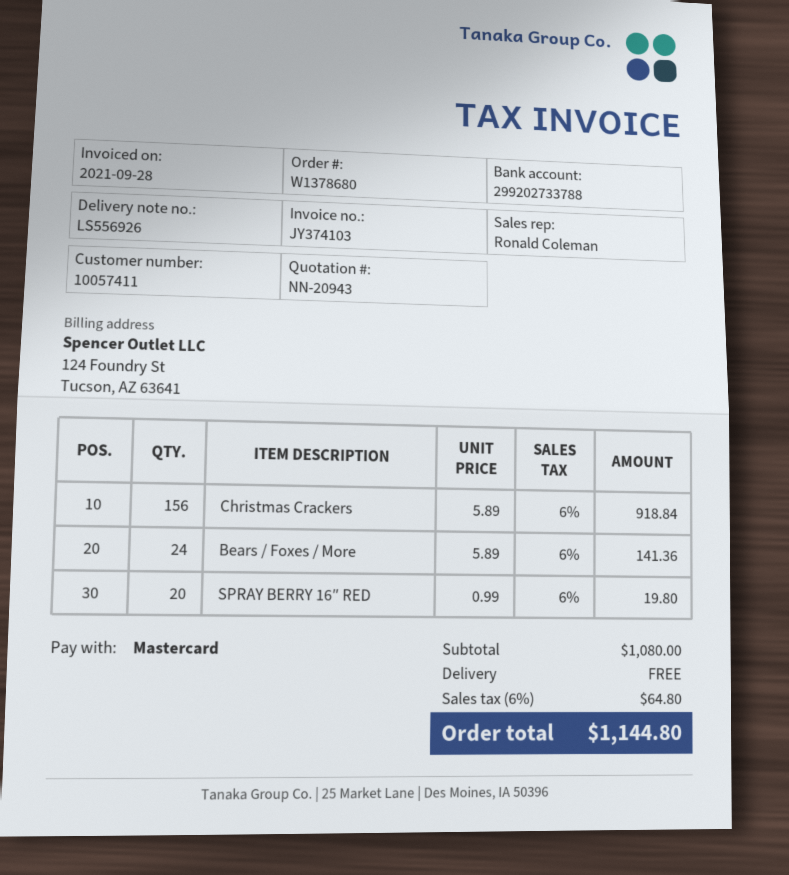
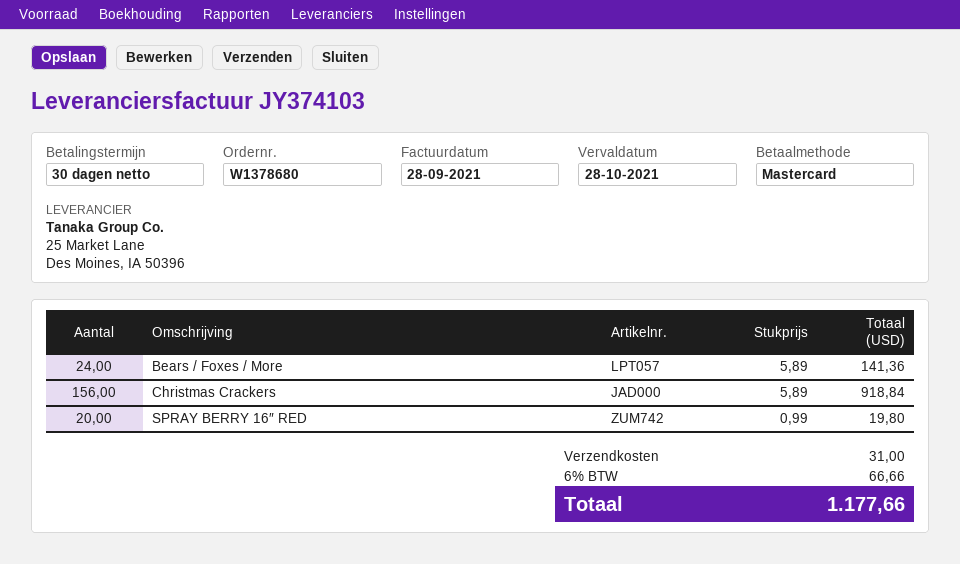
shipping: 0.00 -> 31.00
tax: 6% = 64.80 -> 6% = 66.66
total: 1144.80 -> 1177.66

